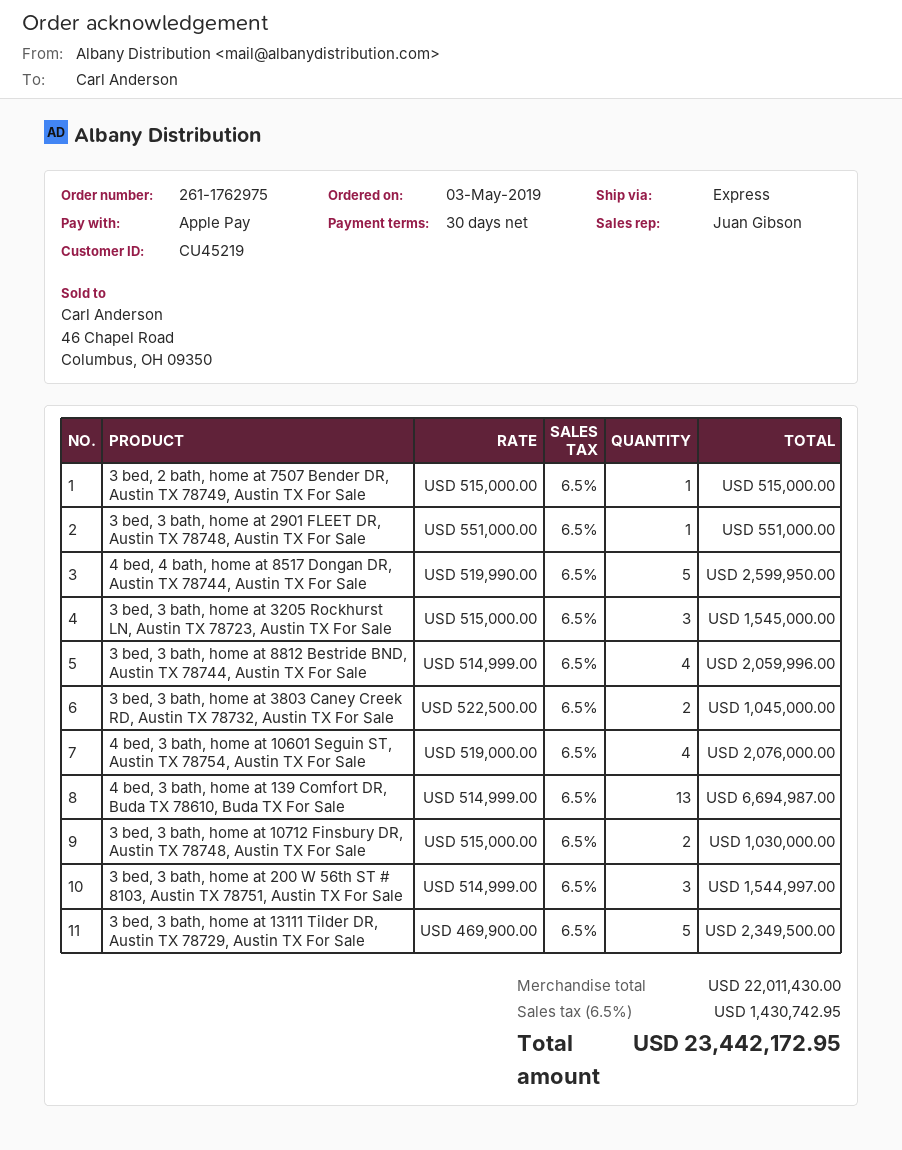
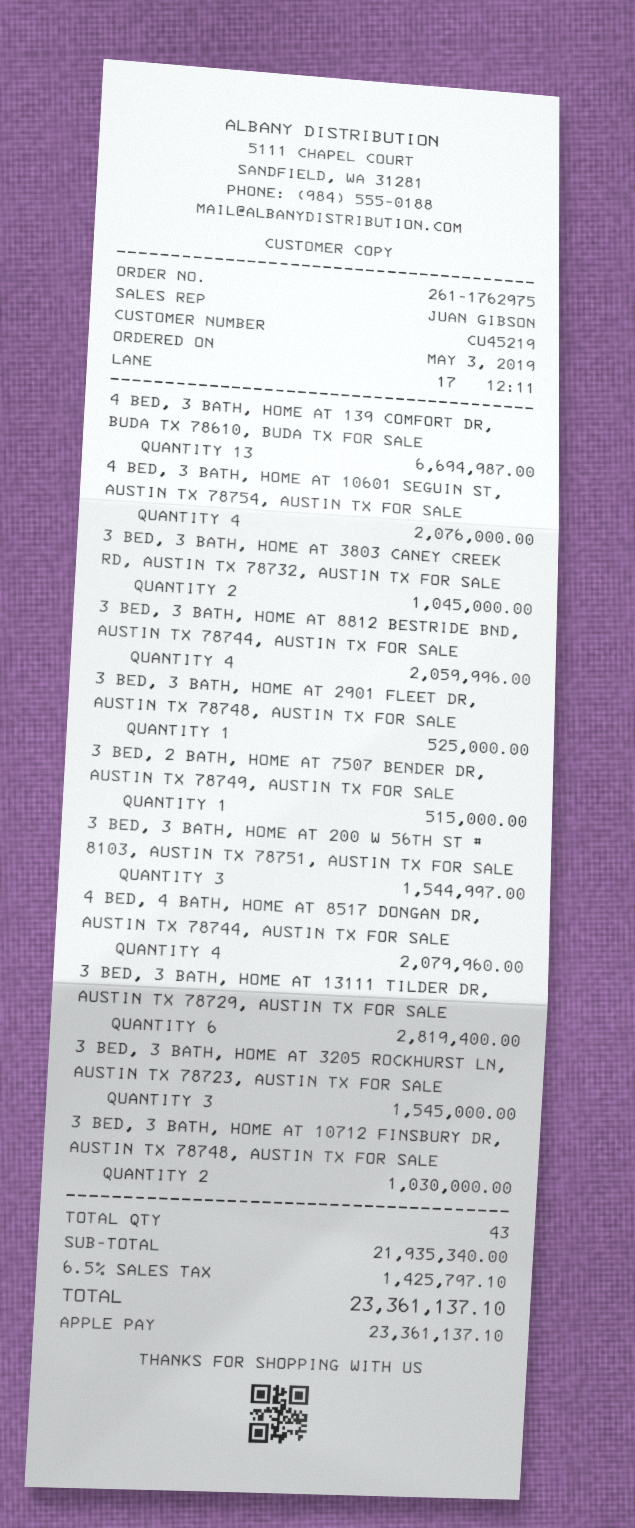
3 bed, 3 bath, home at 2901 FLEET DR, Austin TX 78748, Austin TX For Sale: 1 for 551000.00 -> 1 for 525000.00
4 bed, 4 bath, home at 8517 Dongan DR, Austin TX 78744, Austin TX For Sale: 5 for 2599950.00 -> 4 for 2079960.00
3 bed, 3 bath, home at 13111 Tilder DR, Austin TX 78729, Austin TX For Sale: 5 for 2349500.00 -> 6 for 2819400.00
subtotal: 22011430.00 -> 21935340.00
tax: 6.5% = 1430742.95 -> 6.5% = 1425797.10
total: 23442172.95 -> 23361137.10

